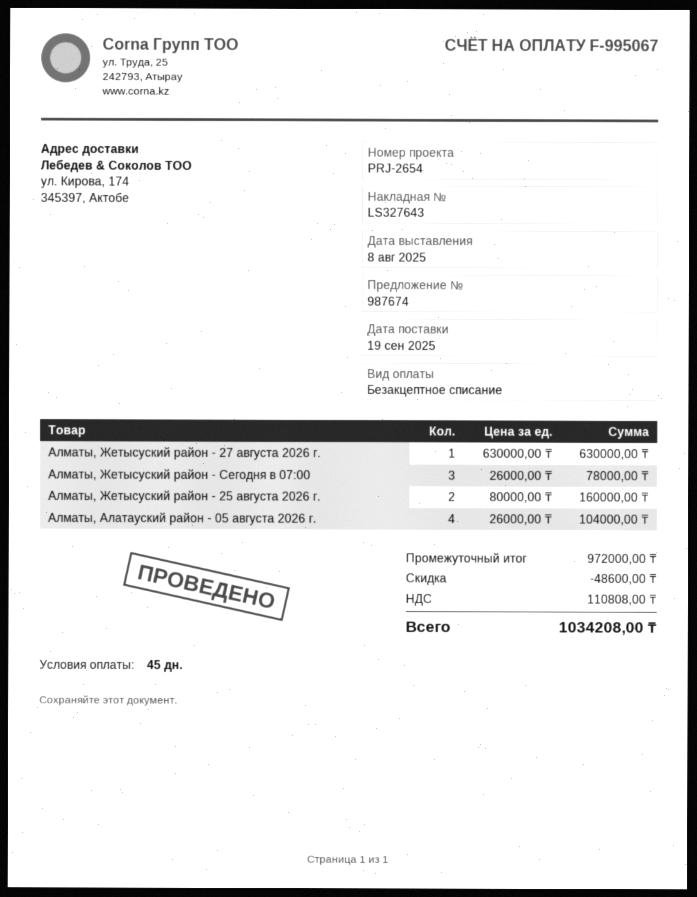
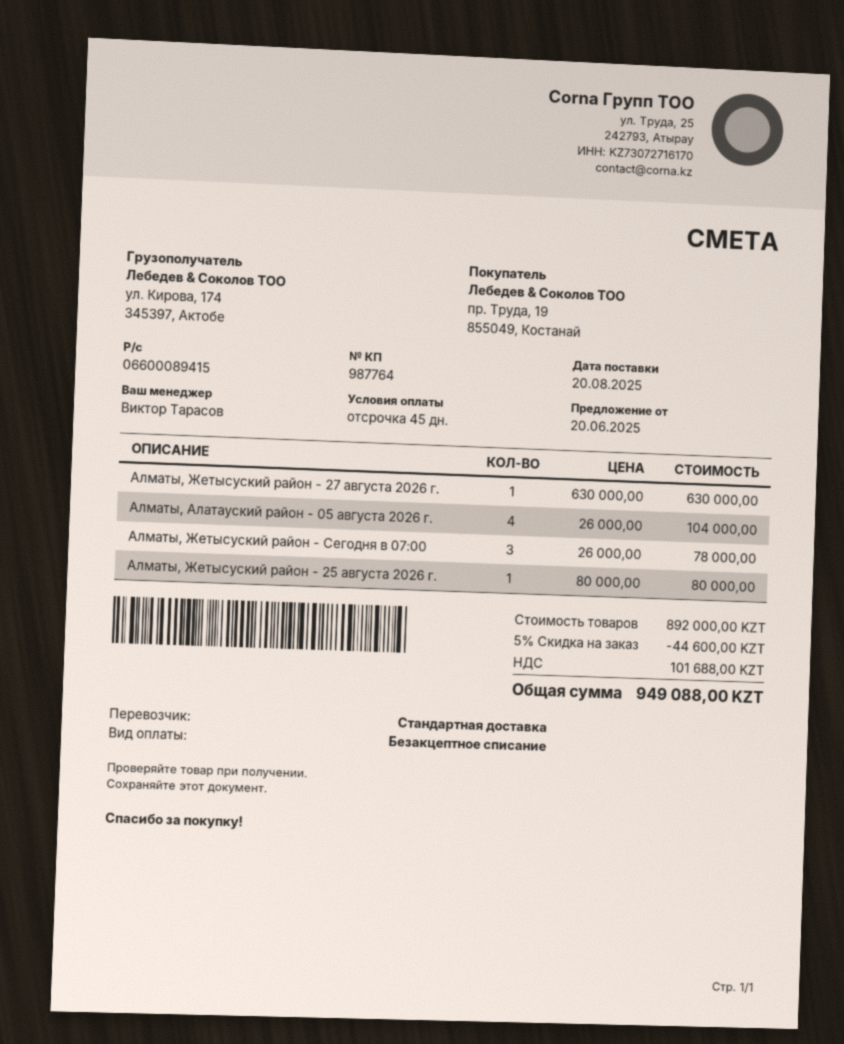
quote number: 987674 -> 987764
delivery date: 2025-09-19 -> 2025-08-20
Алматы, Жетысуский район - 25 августа 2026 г.: 2 x 80000.00 = 160000.00 -> 1 x 80000.00 = 80000.00
subtotal: 972000.00 -> 892000.00
discount: 48600.00 -> 44600.00
tax: 110808.00 -> 101688.00
total: 1034208.00 -> 949088.00

